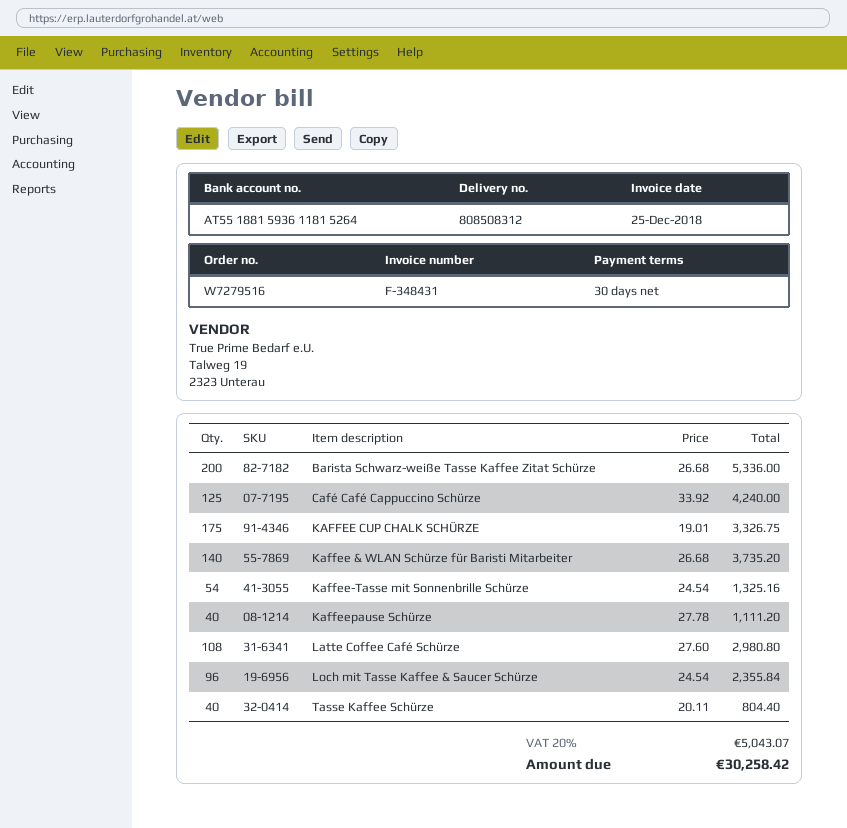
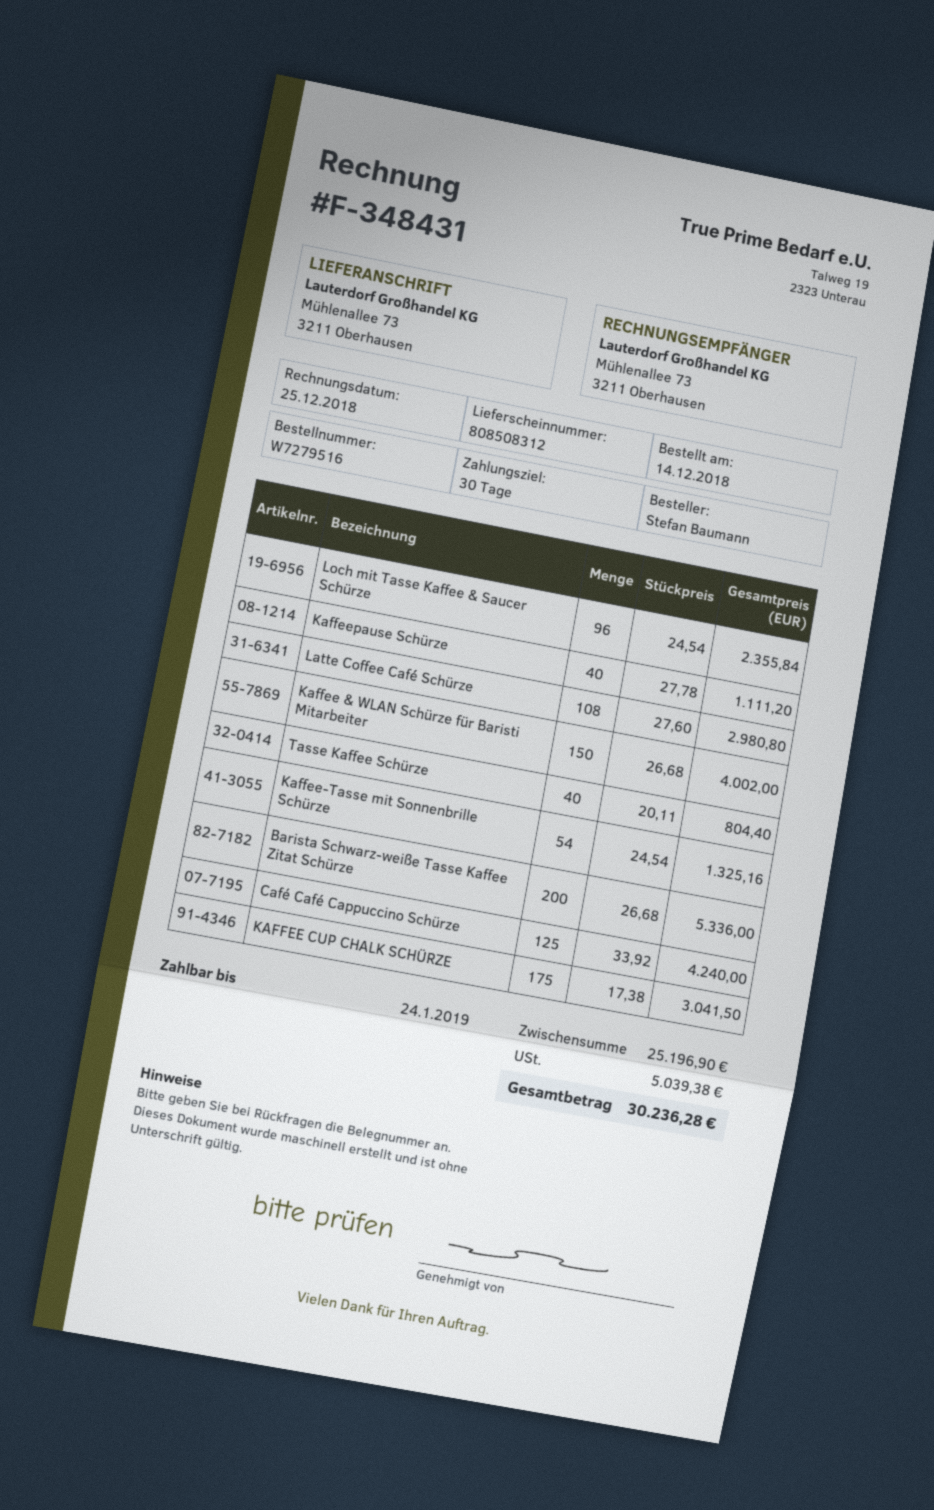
KAFFEE CUP CHALK SCHÜRZE: 175 x 19.01 = 3326.75 -> 175 x 17.38 = 3041.50
Kaffee & WLAN Schürze für Baristi Mitarbeiter: 140 x 26.68 = 3735.20 -> 150 x 26.68 = 4002.00
tax: 5043.07 -> 5039.38
total: 30258.42 -> 30236.28

